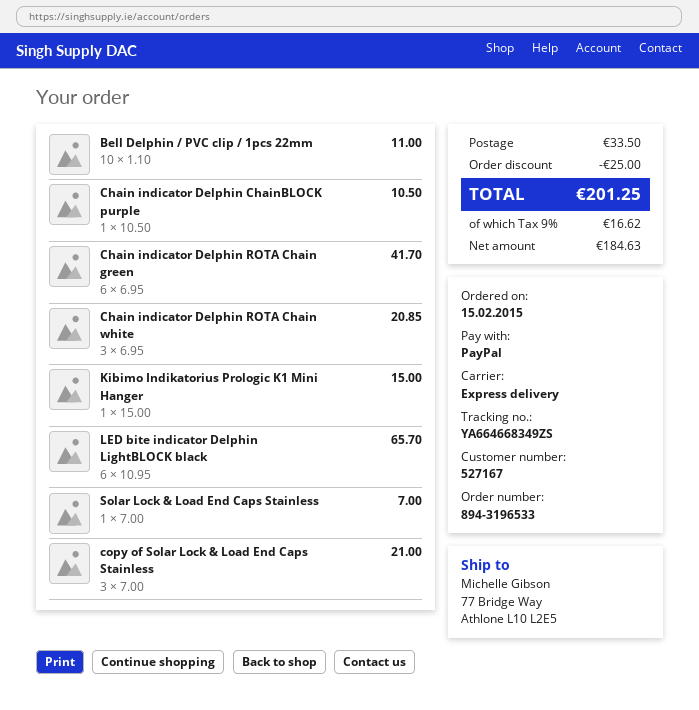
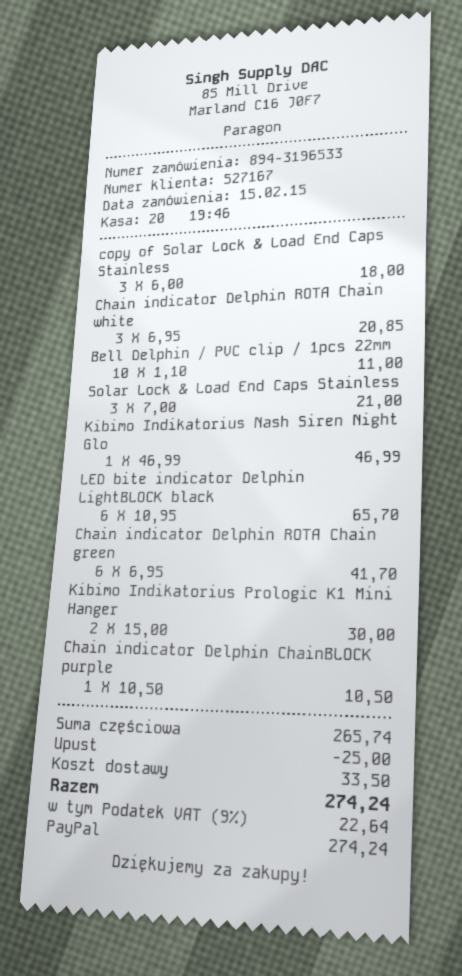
Kibimo Indikatorius Prologic K1 Mini Hanger: 1 x 15.00 = 15.00 -> 2 x 15.00 = 30.00
Solar Lock & Load End Caps Stainless: 1 x 7.00 = 7.00 -> 3 x 7.00 = 21.00
copy of Solar Lock & Load End Caps Stainless: 3 x 7.00 = 21.00 -> 3 x 6.00 = 18.00
Kibimo Indikatorius Nash Siren Night Glo: none -> 1 x 46.99 = 46.99
tax: 9% = 16.62 -> 9% = 22.64
total: 201.25 -> 274.24

